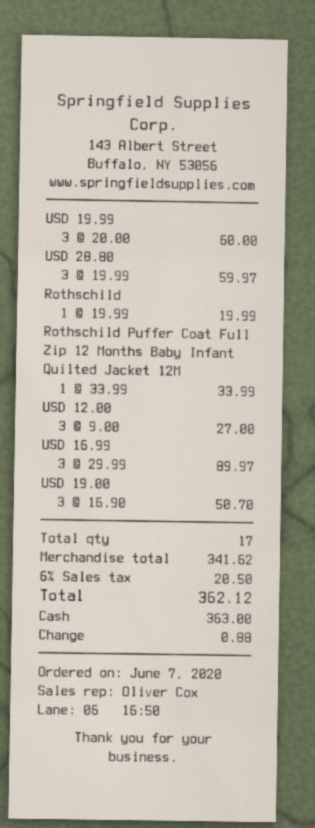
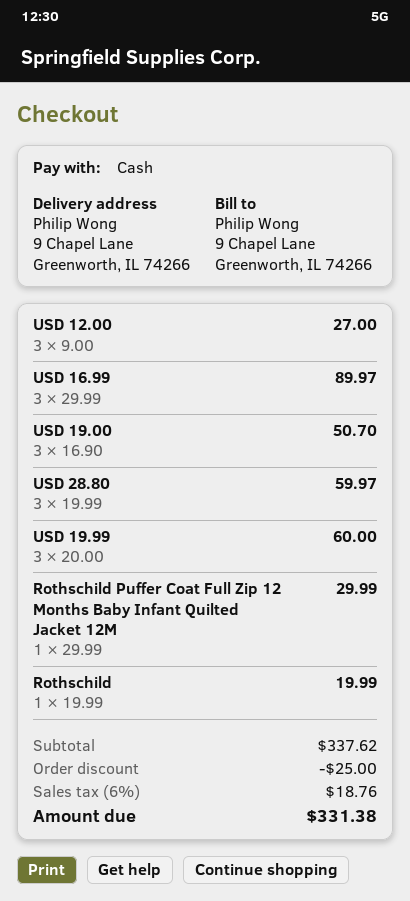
Rothschild Puffer Coat Full Zip 12 Months Baby Infant Quilted Jacket 12M: 1 x 33.99 = 33.99 -> 1 x 29.99 = 29.99
subtotal: 341.62 -> 337.62
discount: none -> 25.00
tax: 6% = 20.50 -> 6% = 18.76
total: 362.12 -> 331.38

